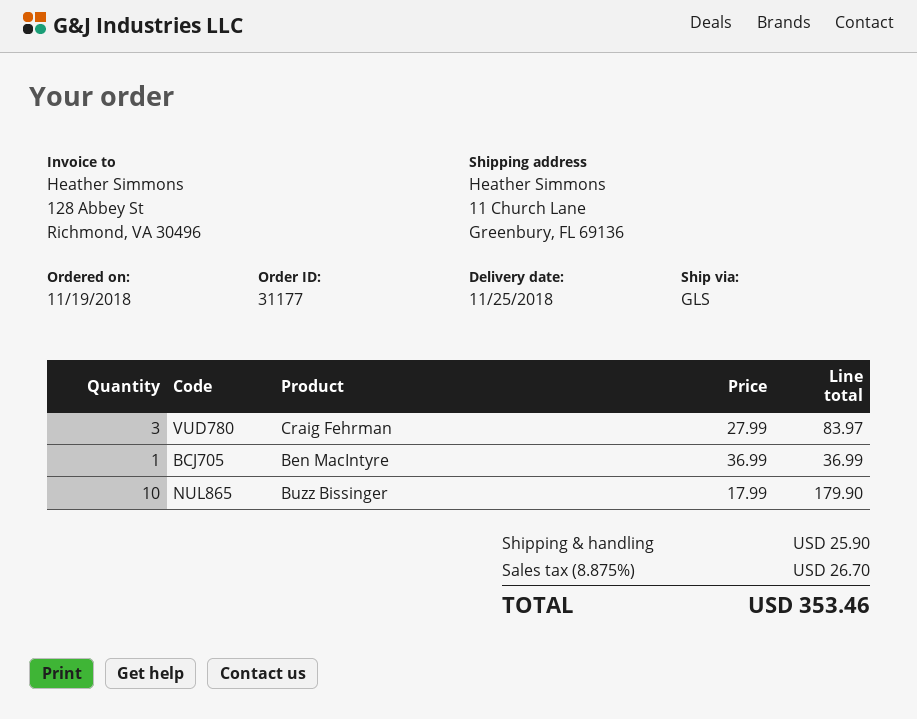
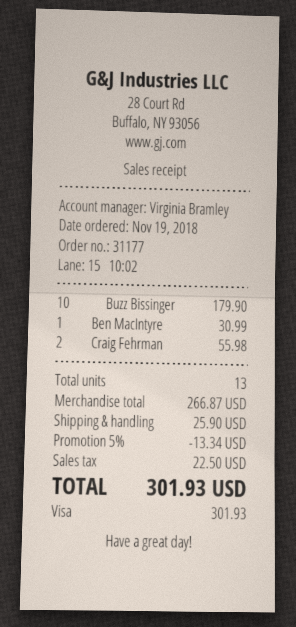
Craig Fehrman: 3 for 83.97 -> 2 for 55.98
Ben MacIntyre: 1 for 36.99 -> 1 for 30.99
discount: none -> 5% = 13.34
tax: 26.70 -> 22.50
total: 353.46 -> 301.93

